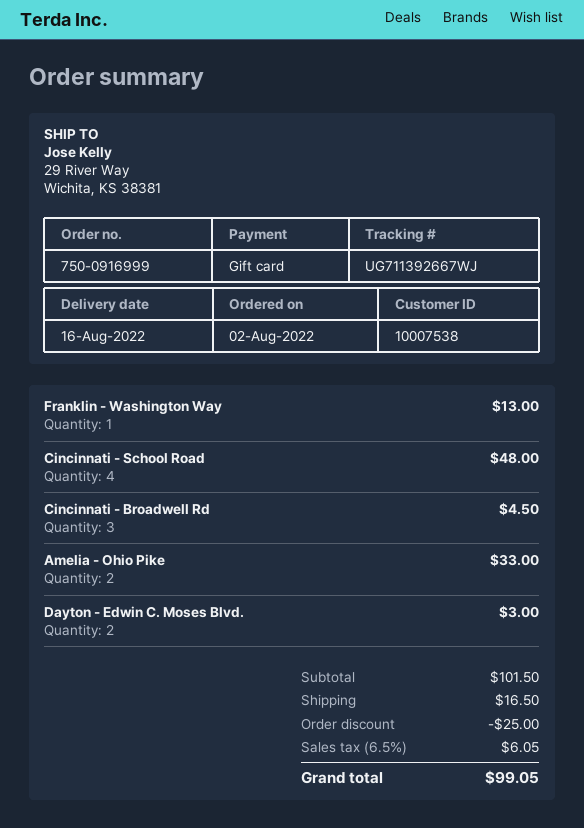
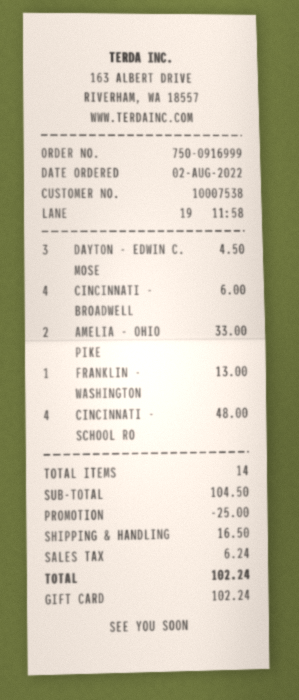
Cincinnati - Broadwell Rd: 3 for 4.50 -> 4 for 6.00
Dayton - Edwin C. Moses Blvd.: 2 for 3.00 -> 3 for 4.50
subtotal: 101.50 -> 104.50
tax: 6.05 -> 6.24
total: 99.05 -> 102.24

